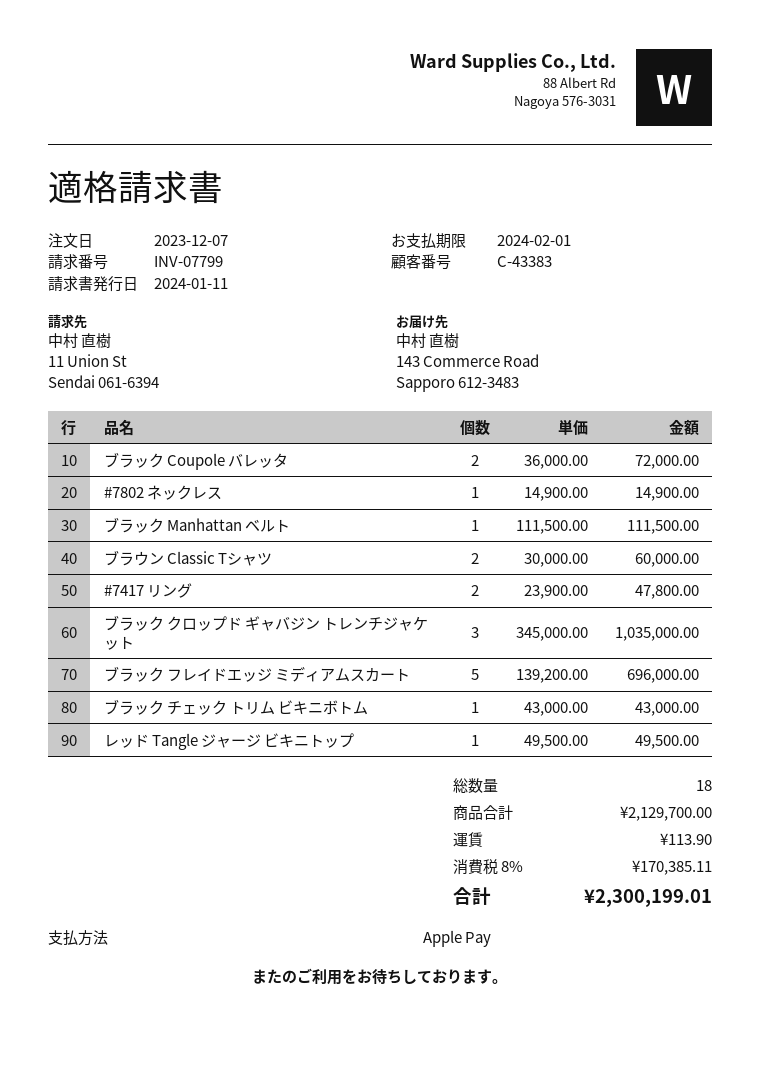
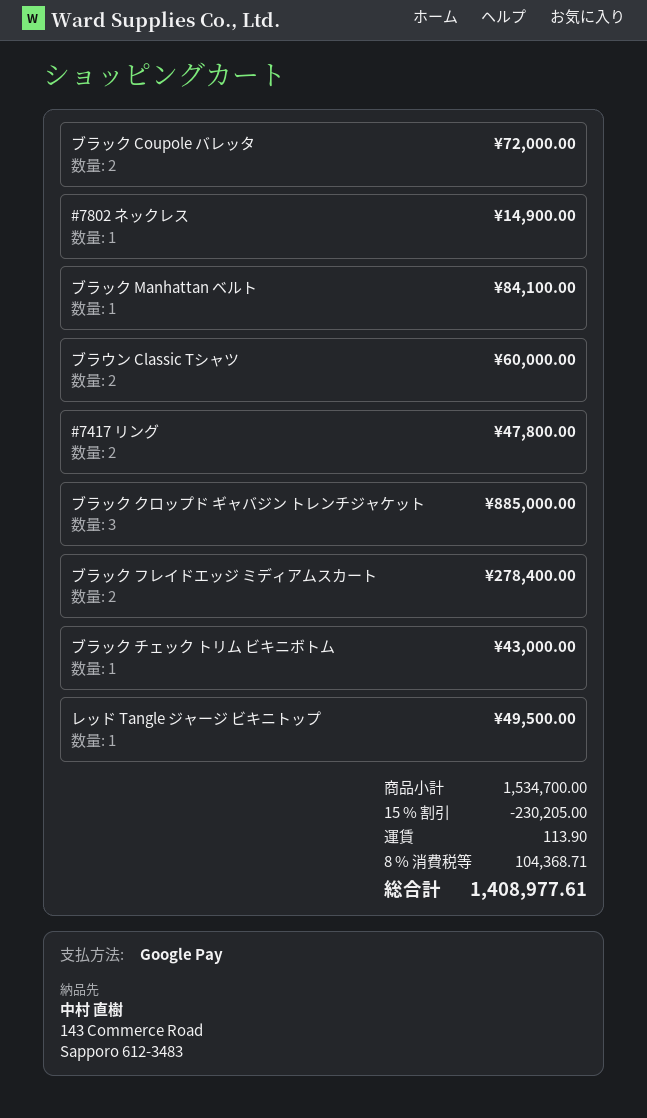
payment method: Apple Pay -> Google Pay
ブラック Manhattan ベルト: 1 for 111500.00 -> 1 for 84100.00
ブラック クロップド ギャバジン トレンチジャケット: 3 for 1035000.00 -> 3 for 885000.00
ブラック フレイドエッジ ミディアムスカート: 5 for 696000.00 -> 2 for 278400.00
subtotal: 2129700.00 -> 1534700.00
discount: none -> 15% = 230205.00
tax: 8% = 170385.11 -> 8% = 104368.71
total: 2300199.01 -> 1408977.61

